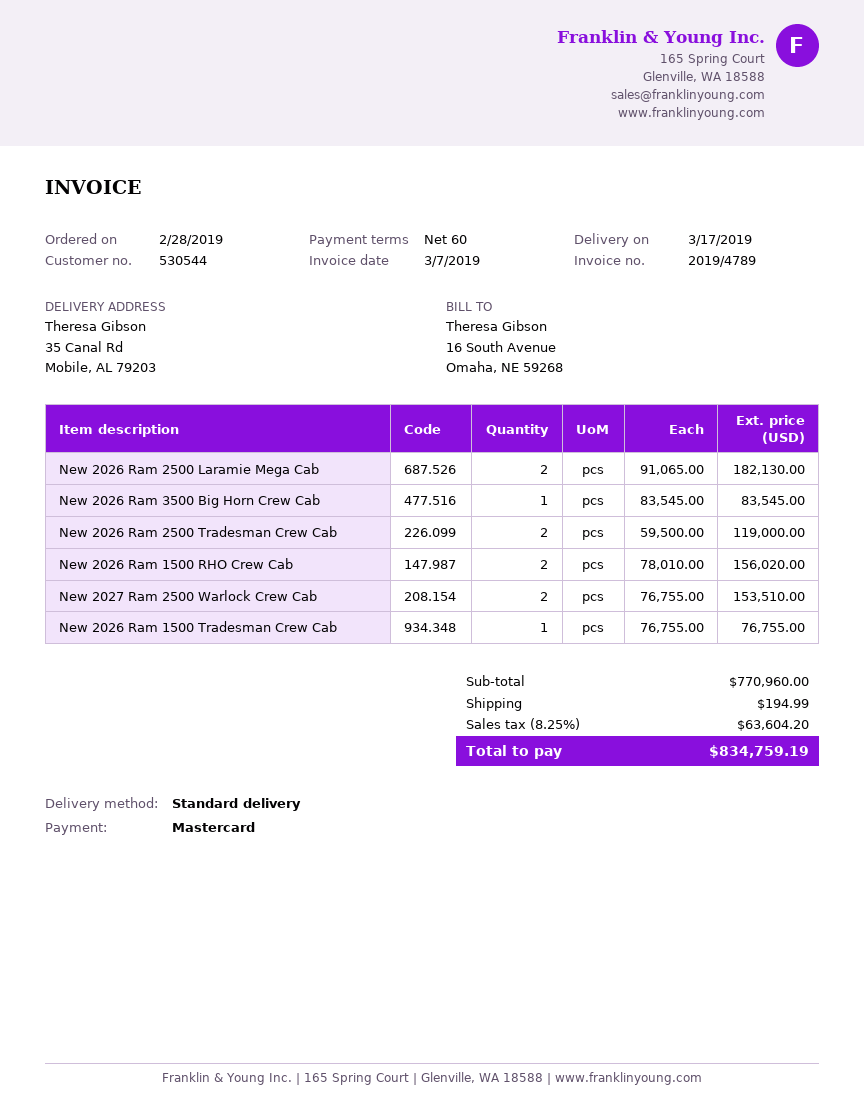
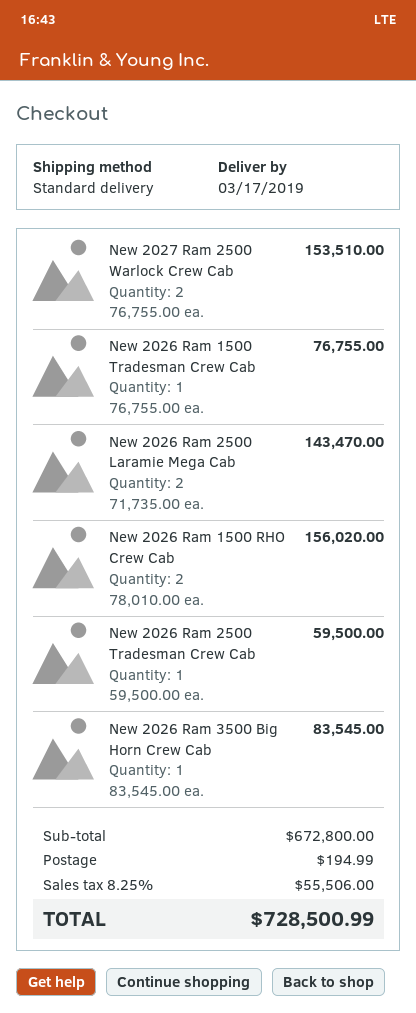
New 2026 Ram 2500 Laramie Mega Cab: 2 x 91065.00 = 182130.00 -> 2 x 71735.00 = 143470.00
New 2026 Ram 2500 Tradesman Crew Cab: 2 x 59500.00 = 119000.00 -> 1 x 59500.00 = 59500.00
subtotal: 770960.00 -> 672800.00
tax: 8.25% = 63604.20 -> 8.25% = 55506.00
total: 834759.19 -> 728500.99

